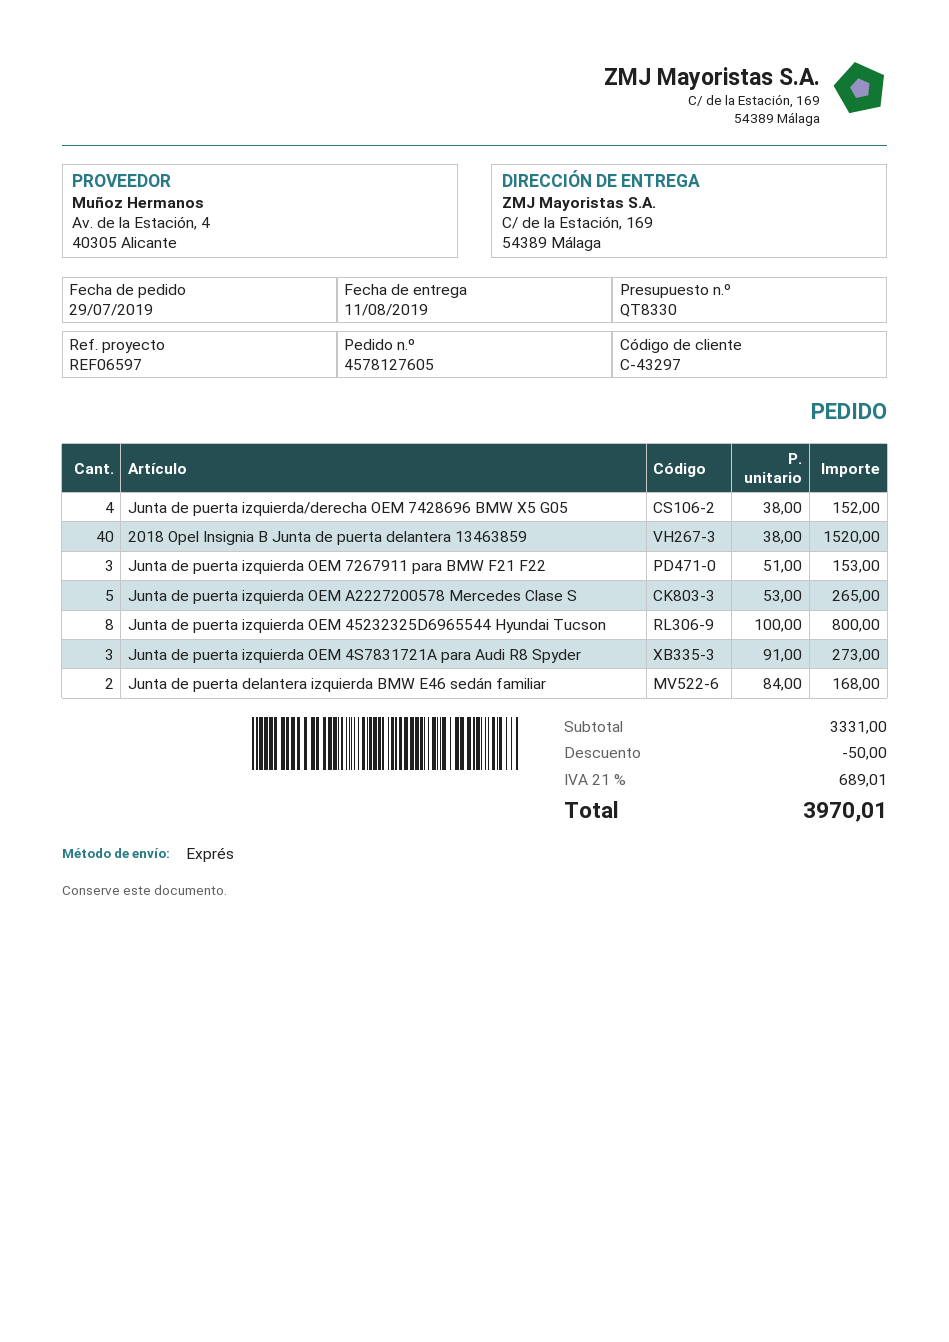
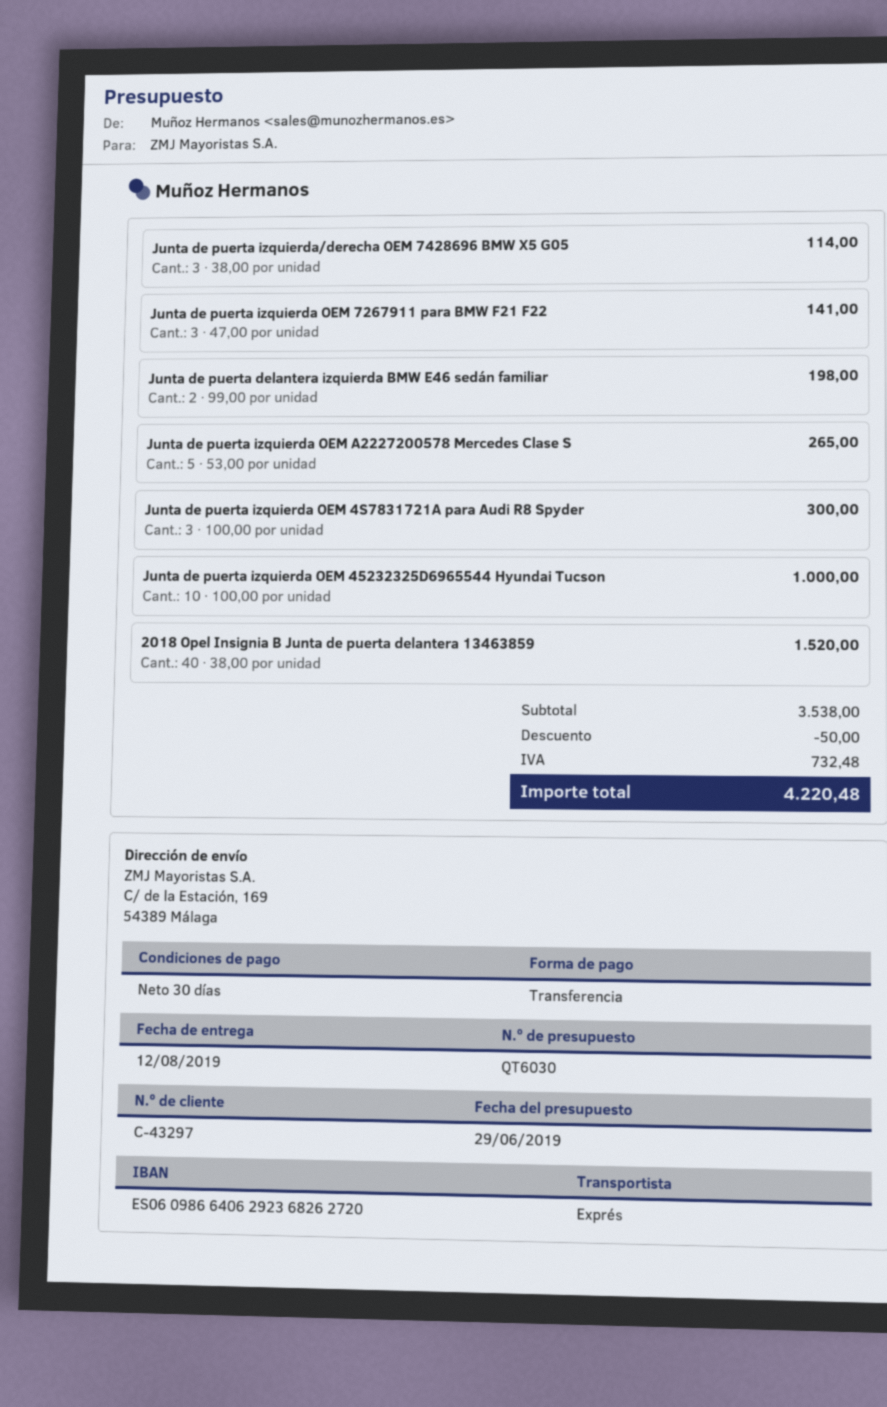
quote number: QT8330 -> QT6030
delivery date: 2019-08-11 -> 2019-08-12
Junta de puerta izquierda/derecha OEM 7428696 BMW X5 G05: 4 x 38.00 = 152.00 -> 3 x 38.00 = 114.00
Junta de puerta izquierda OEM 7267911 para BMW F21 F22: 3 x 51.00 = 153.00 -> 3 x 47.00 = 141.00
Junta de puerta izquierda OEM 45232325D6965544 Hyundai Tucson: 8 x 100.00 = 800.00 -> 10 x 100.00 = 1000.00
Junta de puerta izquierda OEM 4S7831721A para Audi R8 Spyder: 3 x 91.00 = 273.00 -> 3 x 100.00 = 300.00
Junta de puerta delantera izquierda BMW E46 sedán familiar: 2 x 84.00 = 168.00 -> 2 x 99.00 = 198.00
subtotal: 3331.00 -> 3538.00
tax: 689.01 -> 732.48
total: 3970.01 -> 4220.48

